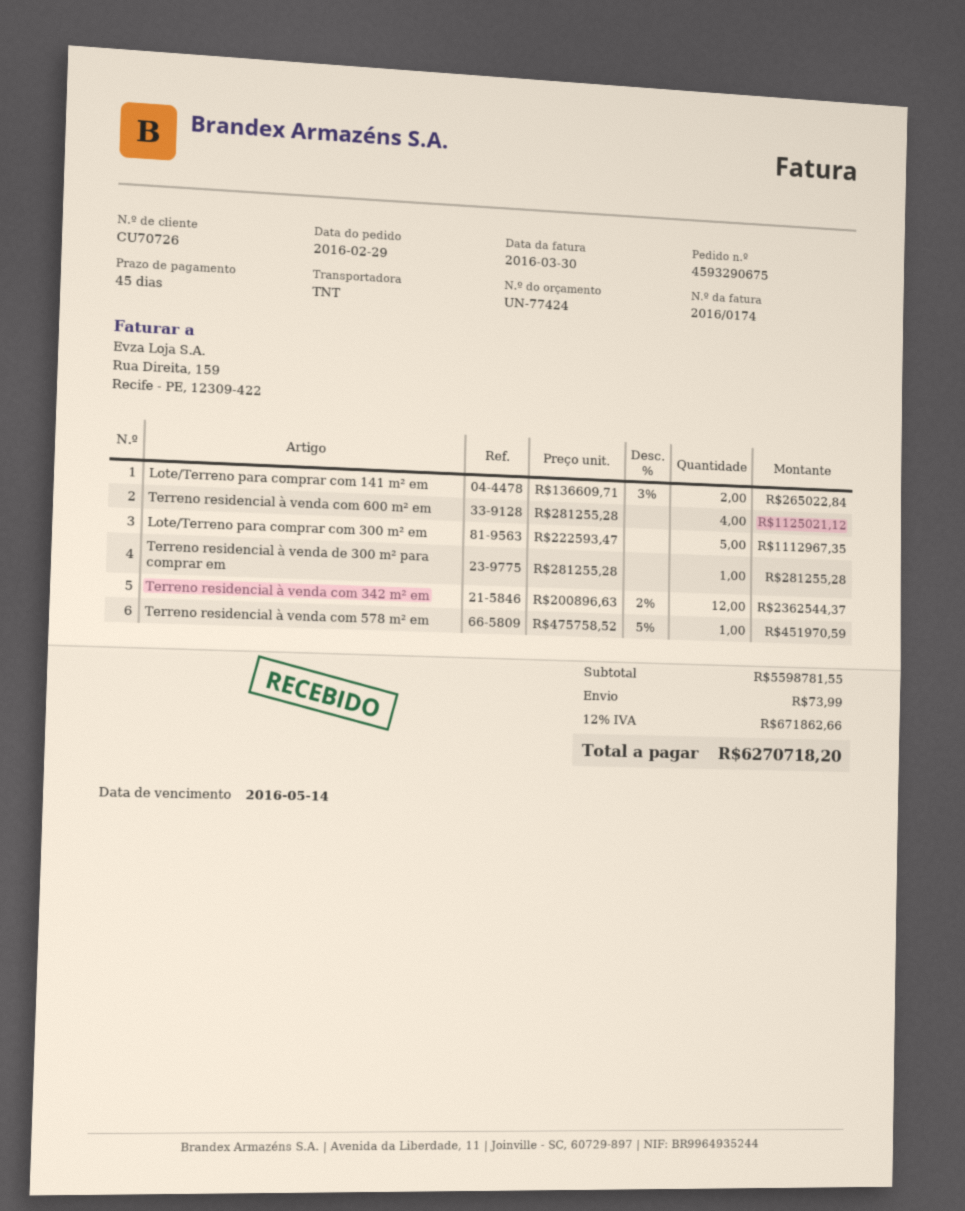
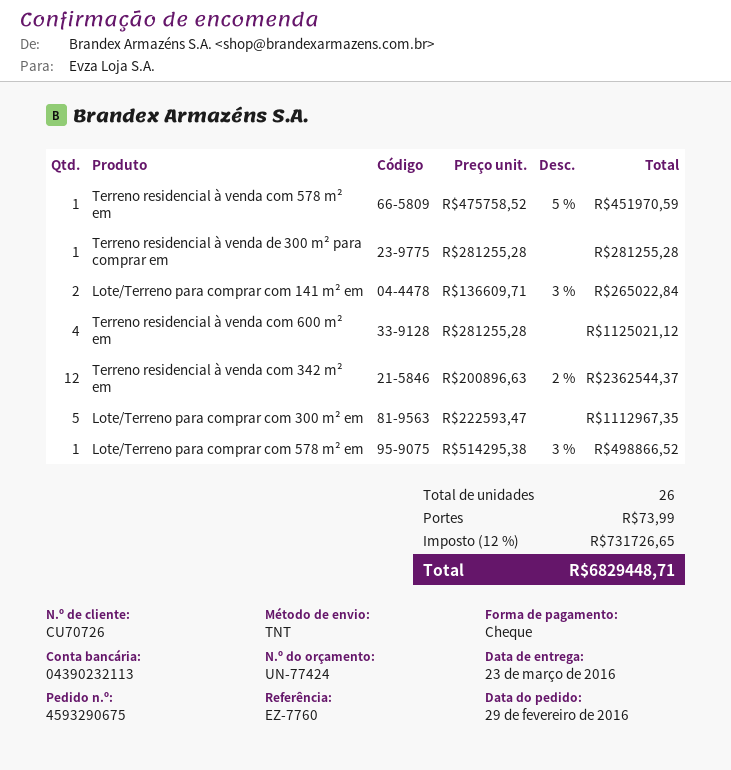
Lote/Terreno para comprar com 578 m² em: none -> 1 x 514295.38 - 3% = 498866.52
tax: 12% = 671862.66 -> 12% = 731726.65
total: 6270718.20 -> 6829448.71

